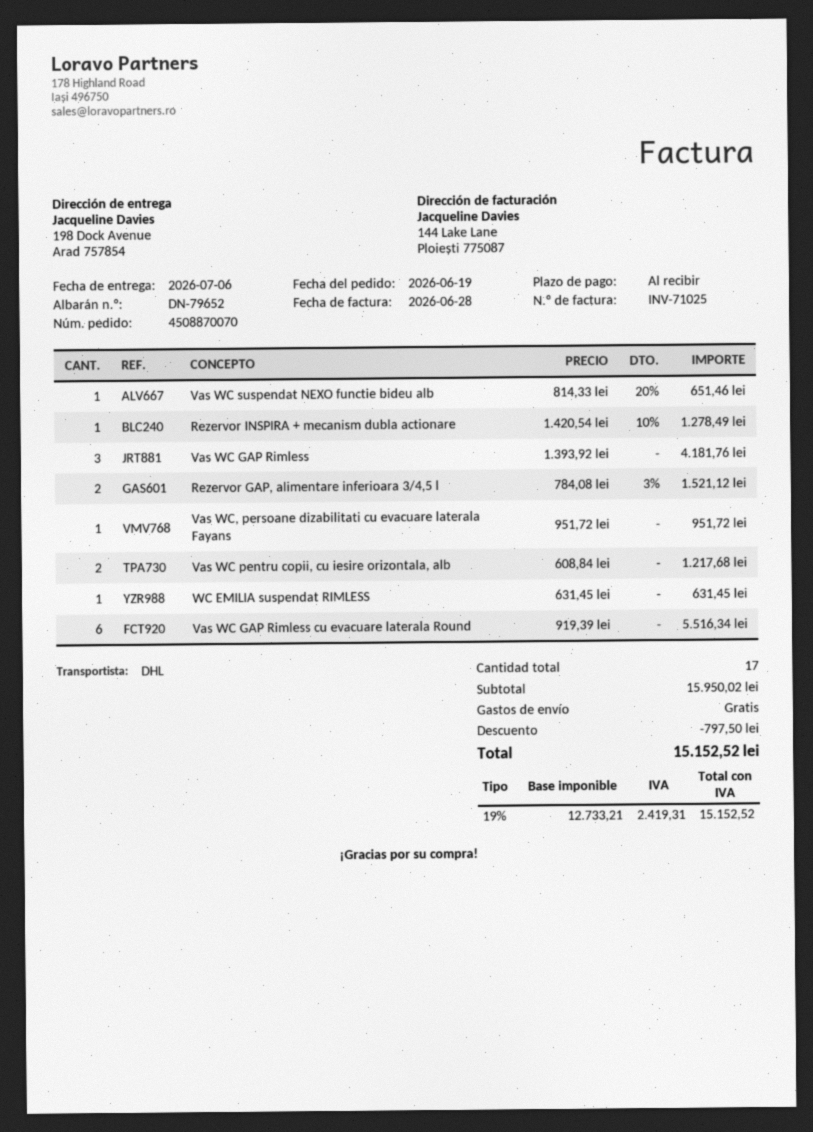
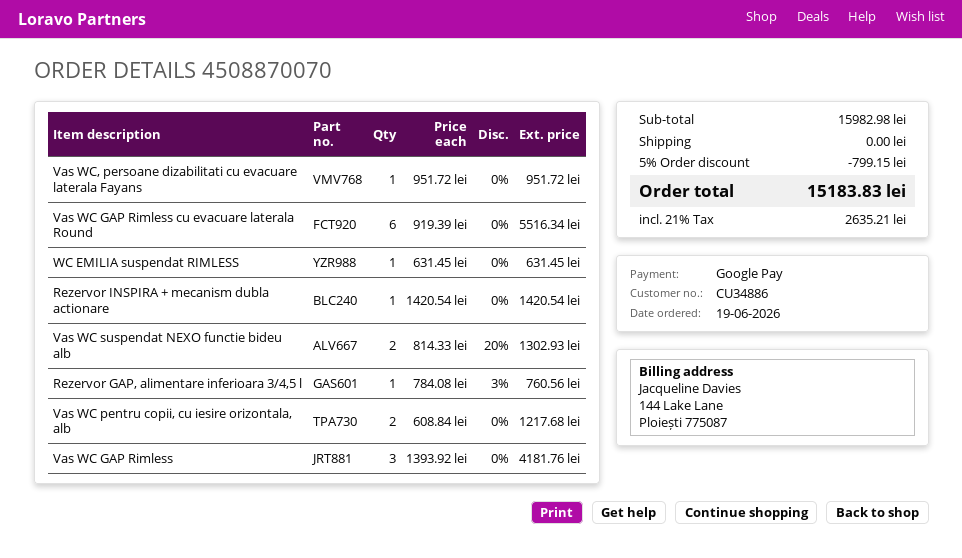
Vas WC suspendat NEXO functie bideu alb: 1 x 814.33 - 20% = 651.46 -> 2 x 814.33 - 20% = 1302.93
Rezervor INSPIRA + mecanism dubla actionare: 1 x 1420.54 - 10% = 1278.49 -> 1 x 1420.54 = 1420.54
Rezervor GAP, alimentare inferioara 3/4,5 l: 2 x 784.08 - 3% = 1521.12 -> 1 x 784.08 - 3% = 760.56
subtotal: 15950.02 -> 15982.98
discount: 797.50 -> 799.15
tax: 19% = 2419.31 -> 21% = 2635.21
total: 15152.52 -> 15183.83

